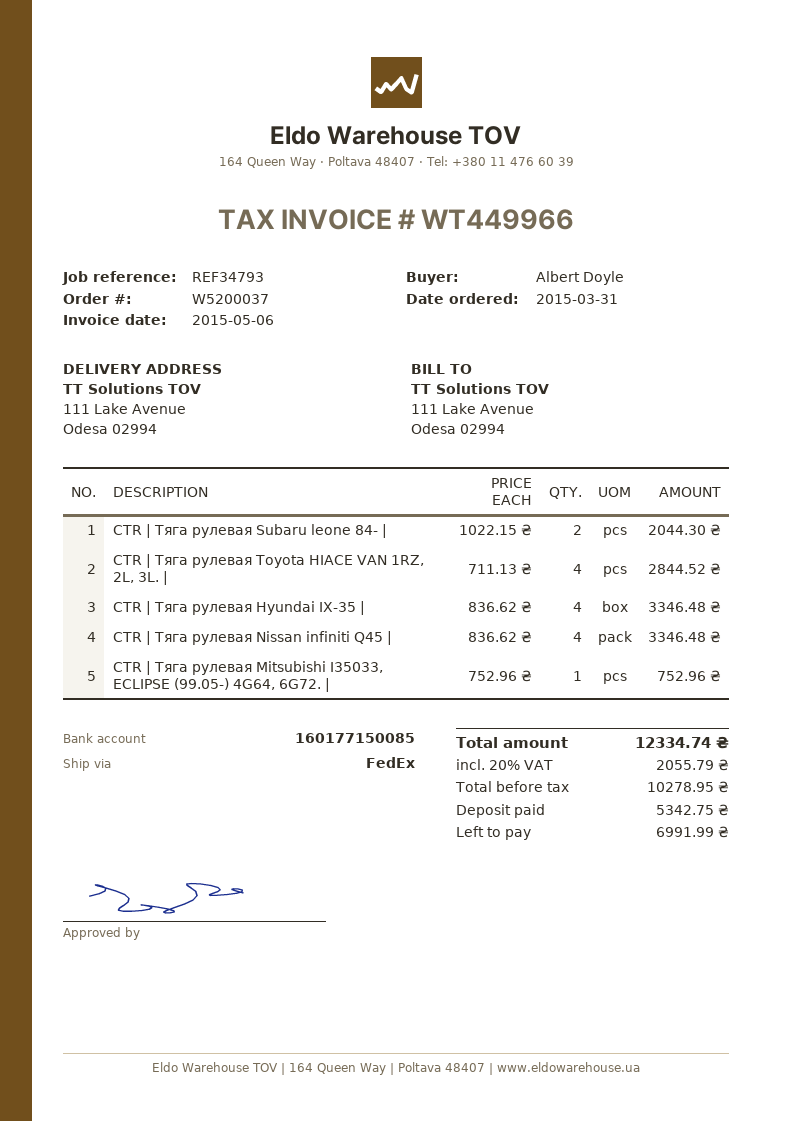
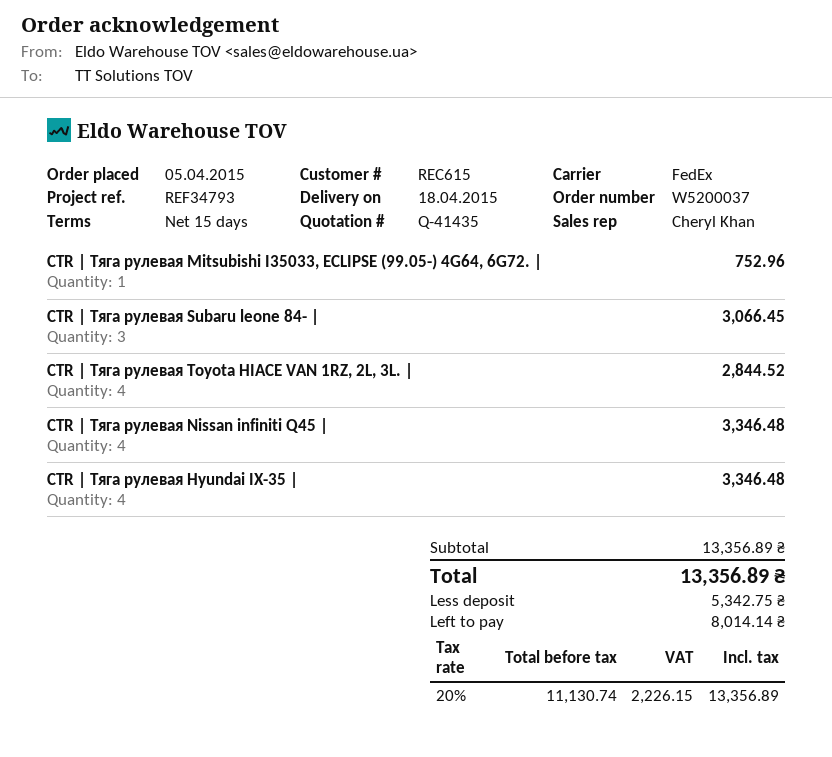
order date: 2015-03-31 -> 2015-04-05
CTR | Тяга рулевая Subaru leone 84- |: 2 for 2044.30 -> 3 for 3066.45
net: 10278.95 -> 11130.74
tax: 20% = 2055.79 -> 20% = 2226.15
total: 12334.74 -> 13356.89
balance: 6991.99 -> 8014.14

